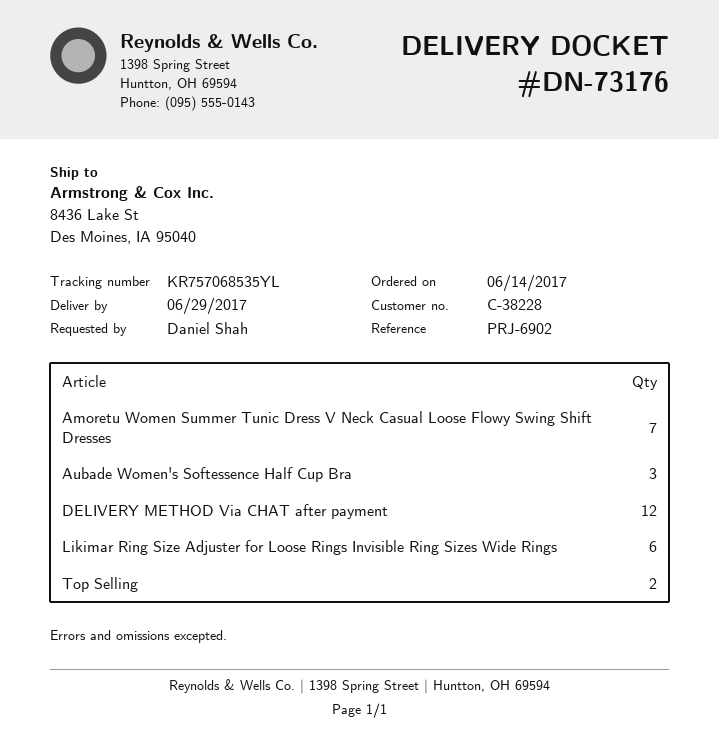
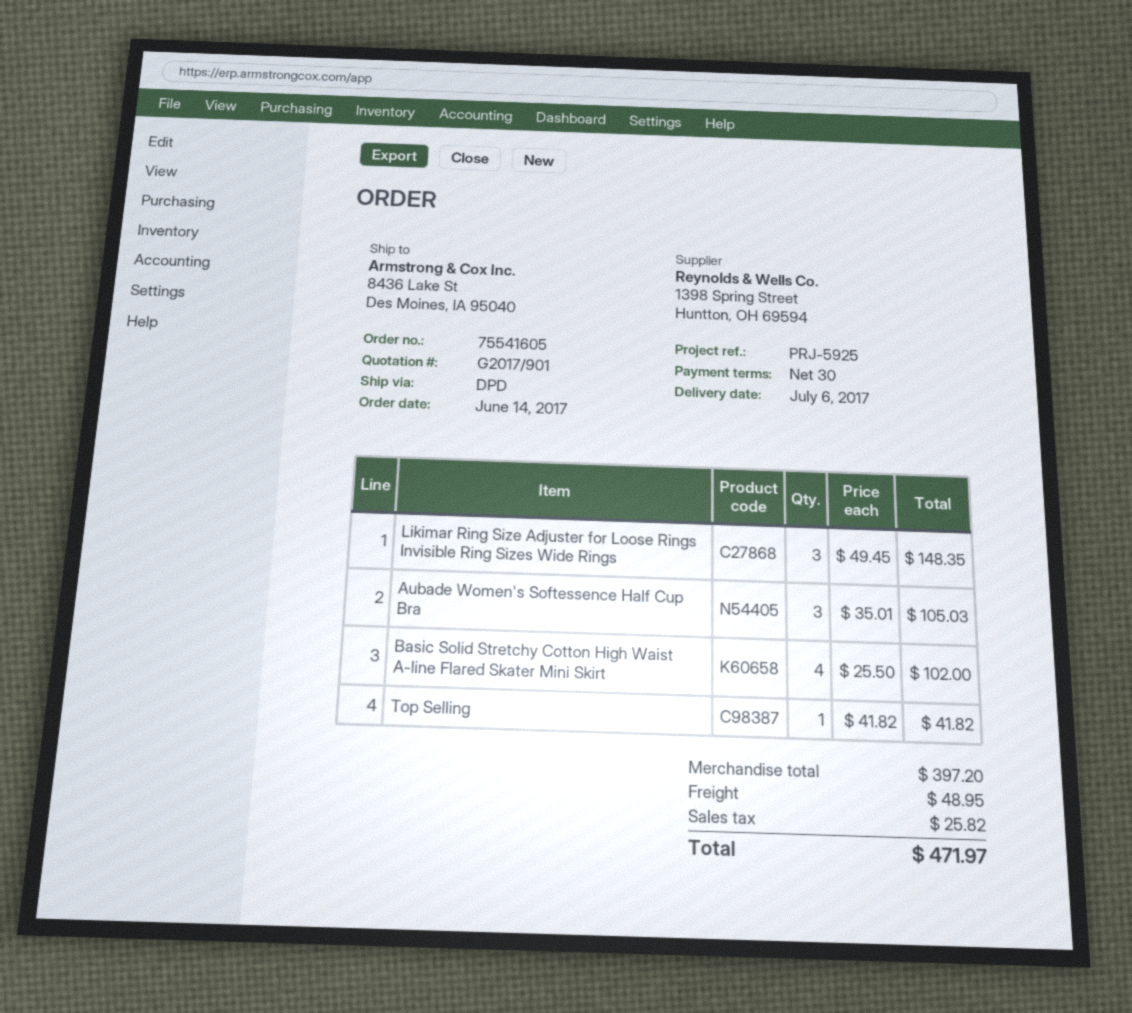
delivery date: 2017-06-29 -> 2017-07-06
reference: PRJ-6902 -> PRJ-5925
Amoretu Women Summer Tunic Dress V Neck Casual Loose Flowy Swing Shift Dresses: 7 -> none
DELIVERY METHOD Via CHAT after payment: 12 -> none
Likimar Ring Size Adjuster for Loose Rings Invisible Ring Sizes Wide Rings: 6 -> 3
Top Selling: 2 -> 1
Basic Solid Stretchy Cotton High Waist A-line Flared Skater Mini Skirt: none -> 4

